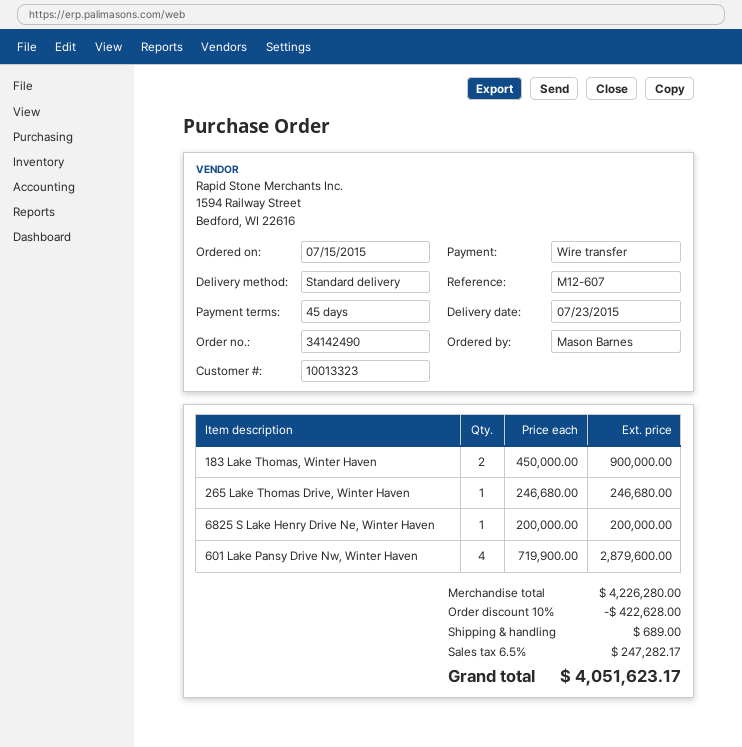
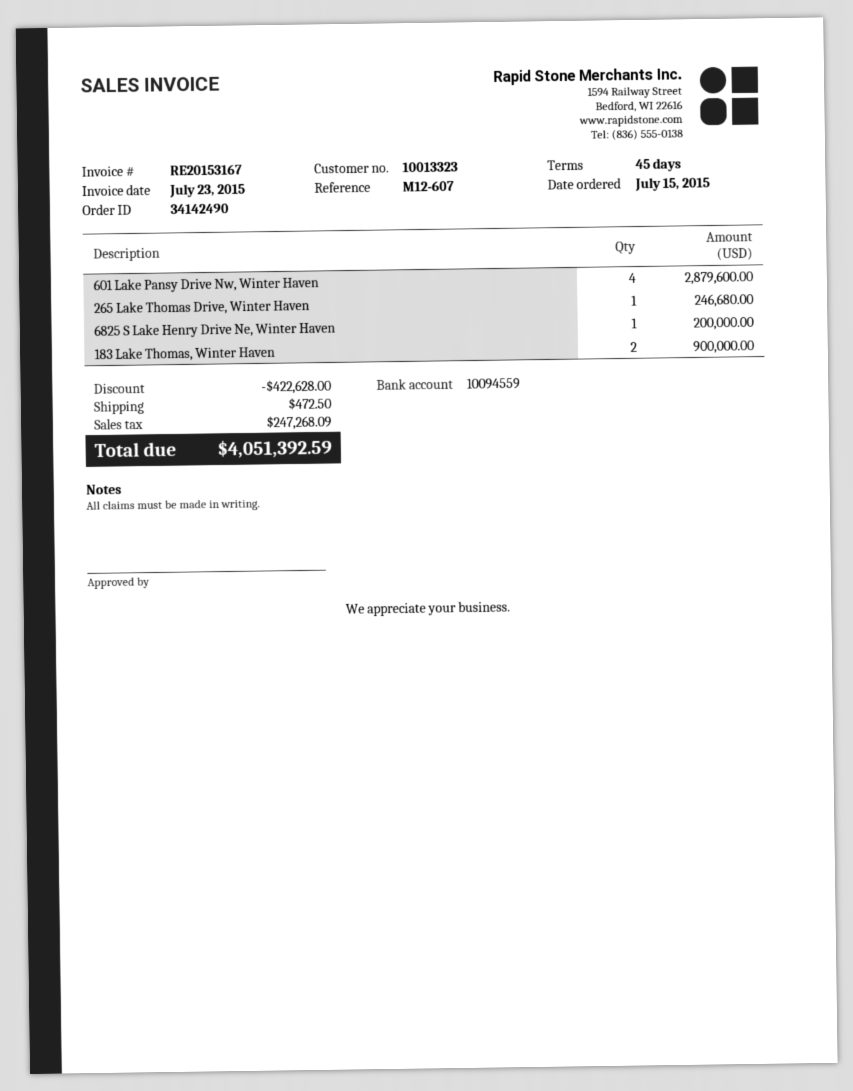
shipping: 689.00 -> 472.50
tax: 247282.17 -> 247268.09
total: 4051623.17 -> 4051392.59

